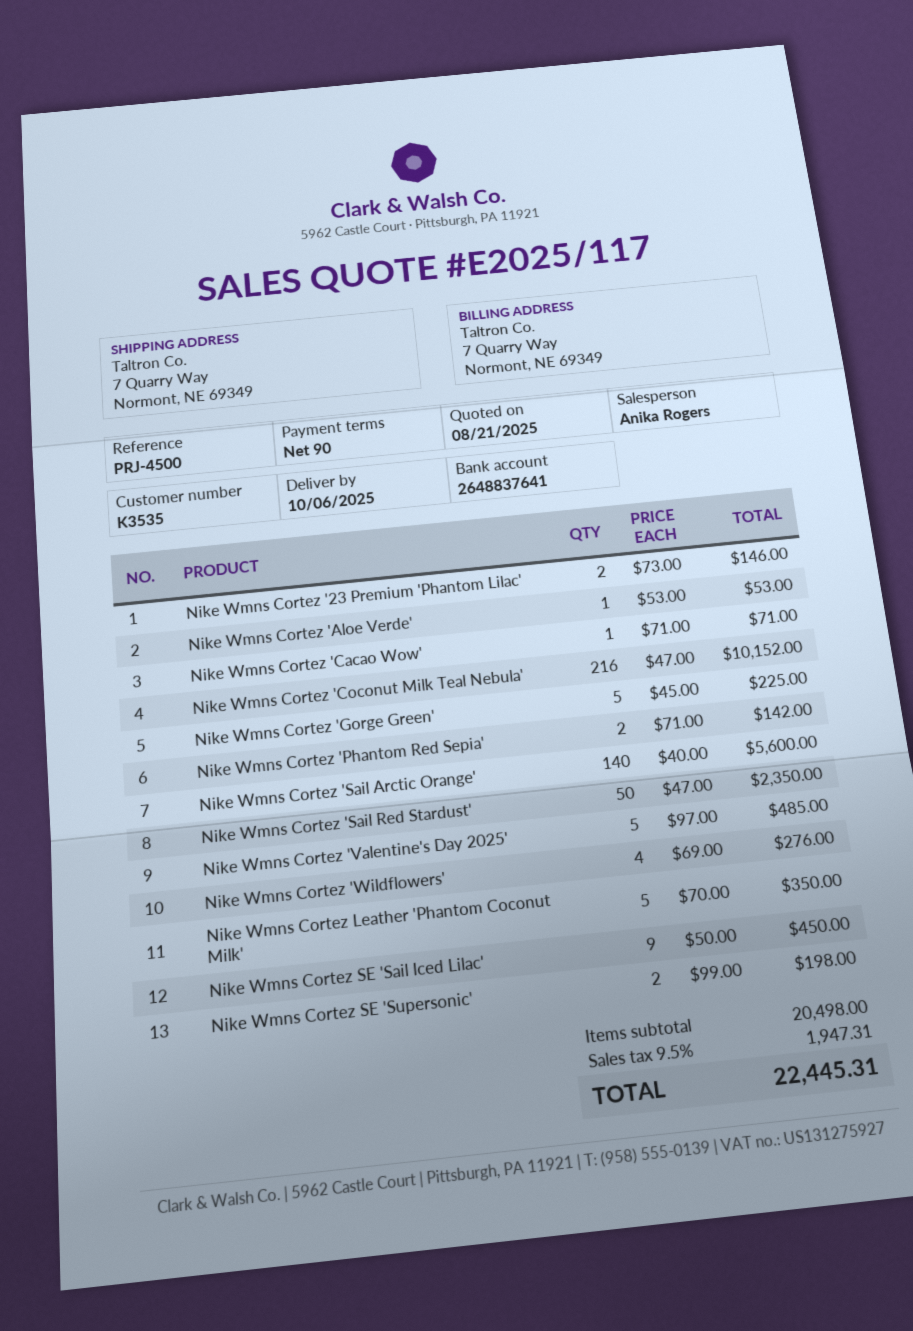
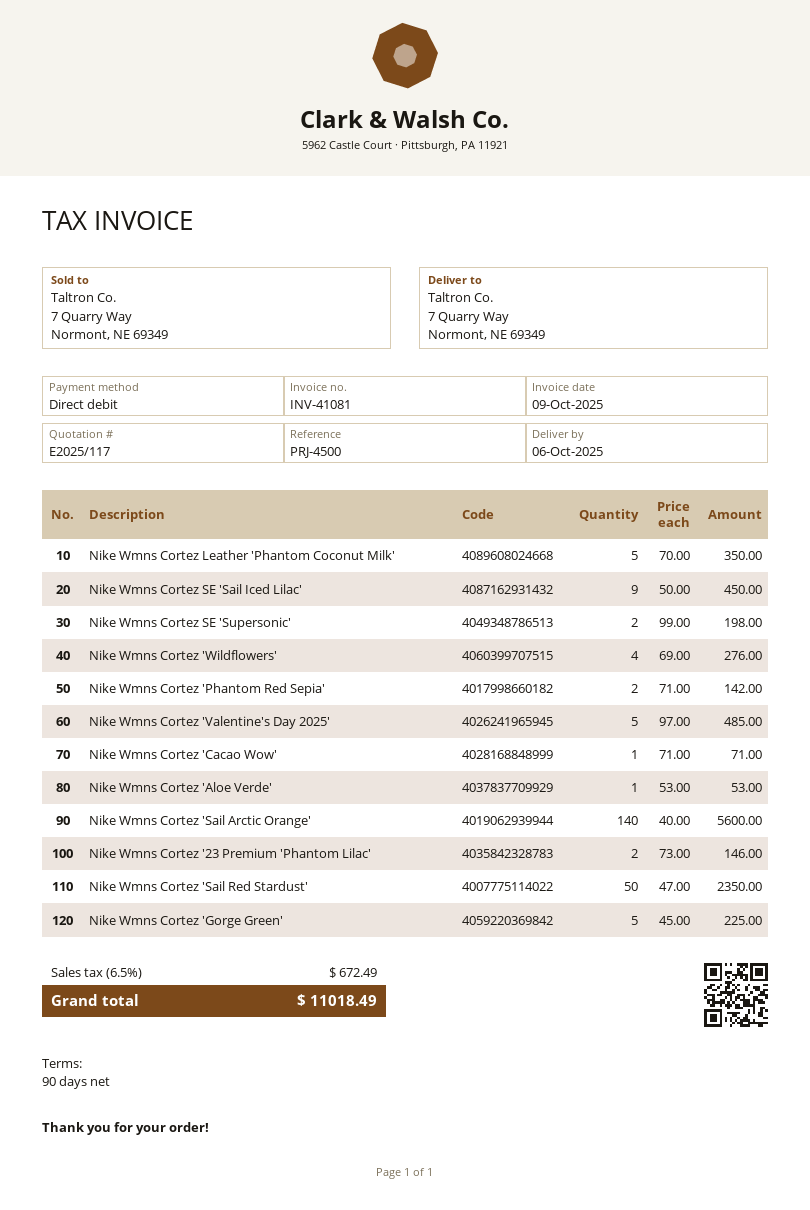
Nike Wmns Cortez 'Coconut Milk Teal Nebula': 216 x 47.00 = 10152.00 -> none
tax: 9.5% = 1947.31 -> 6.5% = 672.49
total: 22445.31 -> 11018.49

